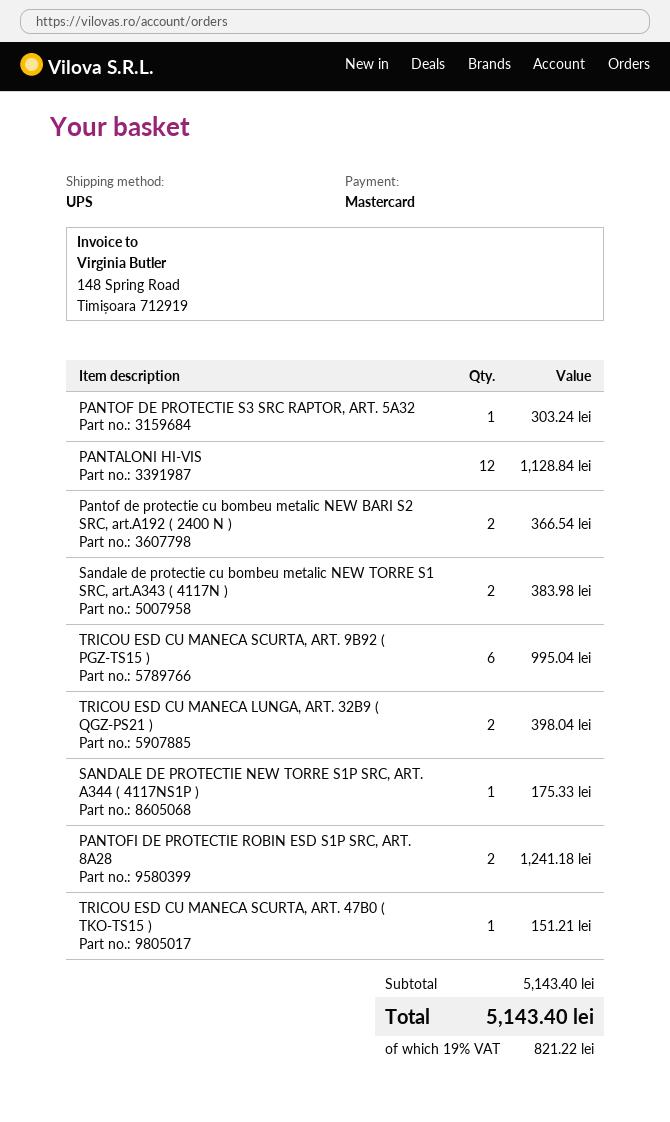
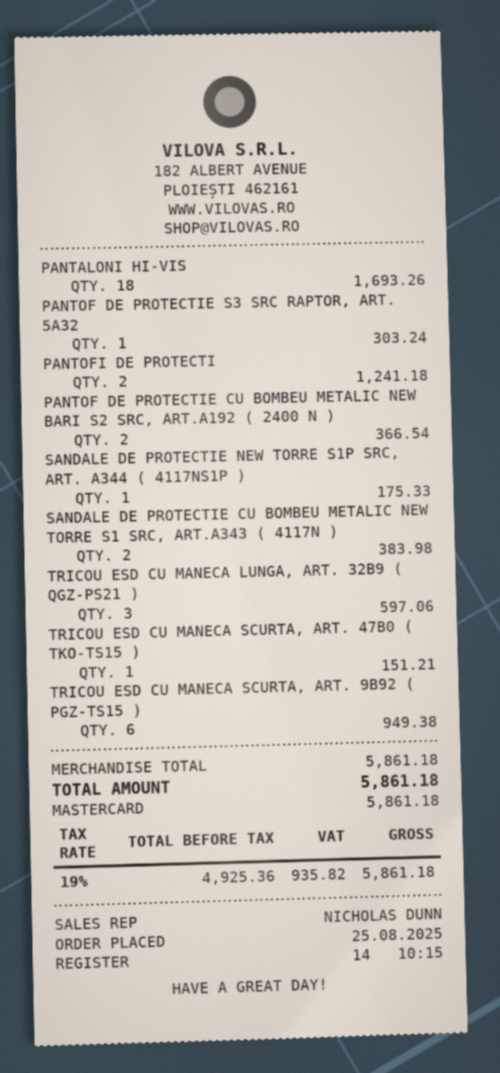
PANTALONI HI-VIS: 12 for 1128.84 -> 18 for 1693.26
TRICOU ESD CU MANECA SCURTA, ART. 9B92 ( PGZ-TS15 ): 6 for 995.04 -> 6 for 949.38
TRICOU ESD CU MANECA LUNGA, ART. 32B9 ( QGZ-PS21 ): 2 for 398.04 -> 3 for 597.06
subtotal: 5143.40 -> 5861.18
tax: 19% = 821.22 -> 19% = 935.82
total: 5143.40 -> 5861.18

